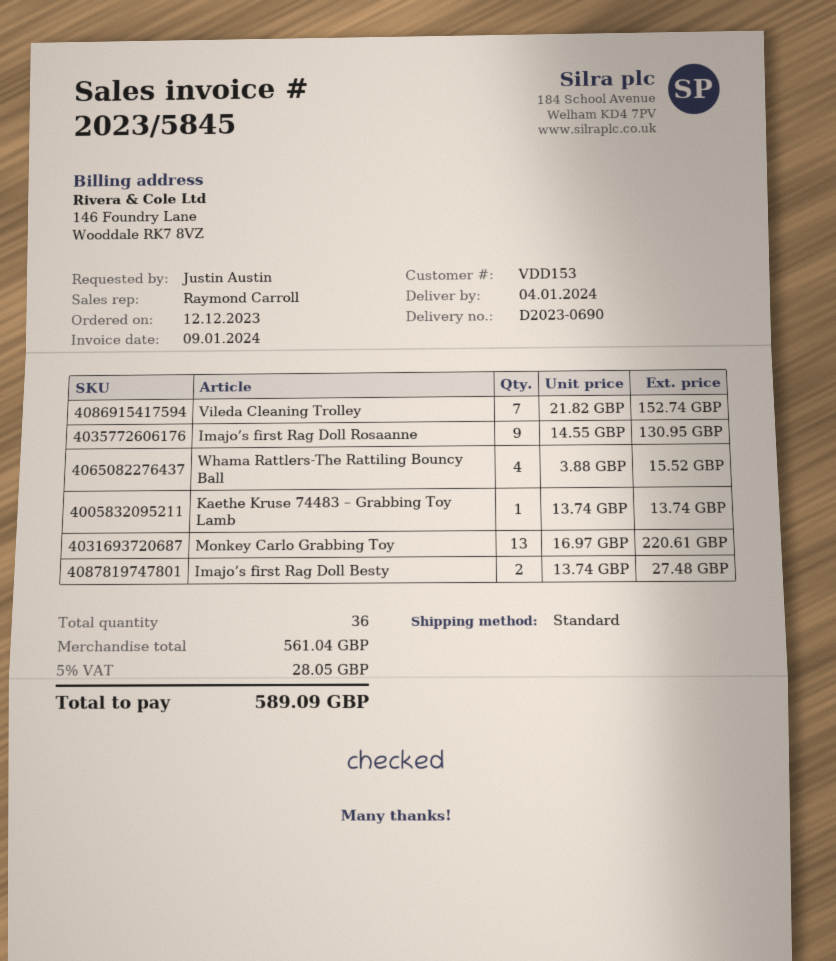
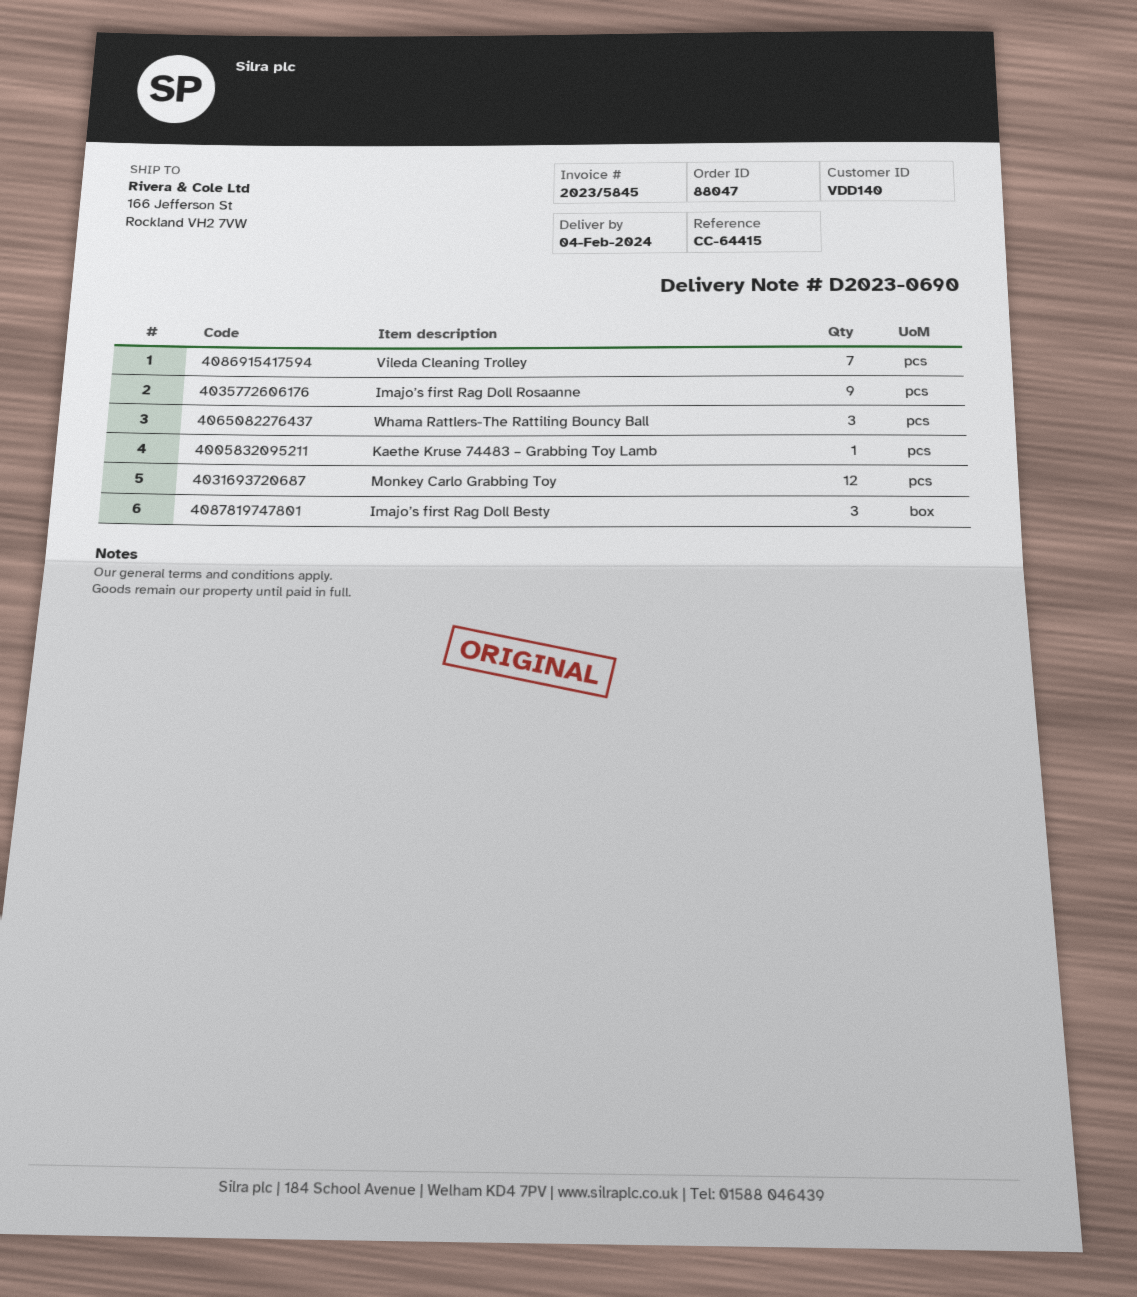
delivery date: 2024-01-04 -> 2024-02-04
customer number: VDD153 -> VDD140
Whama Rattlers-The Rattiling Bouncy Ball: 4 -> 3
Monkey Carlo Grabbing Toy: 13 -> 12
Imajo’s first Rag Doll Besty: 2 -> 3

